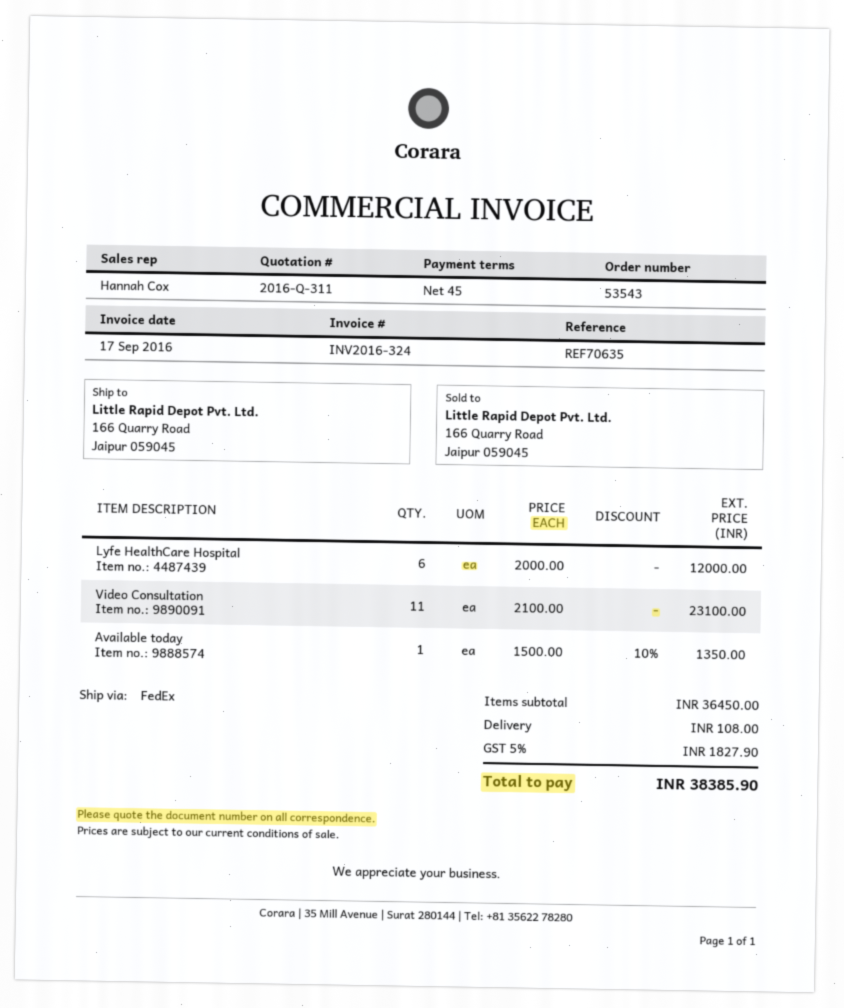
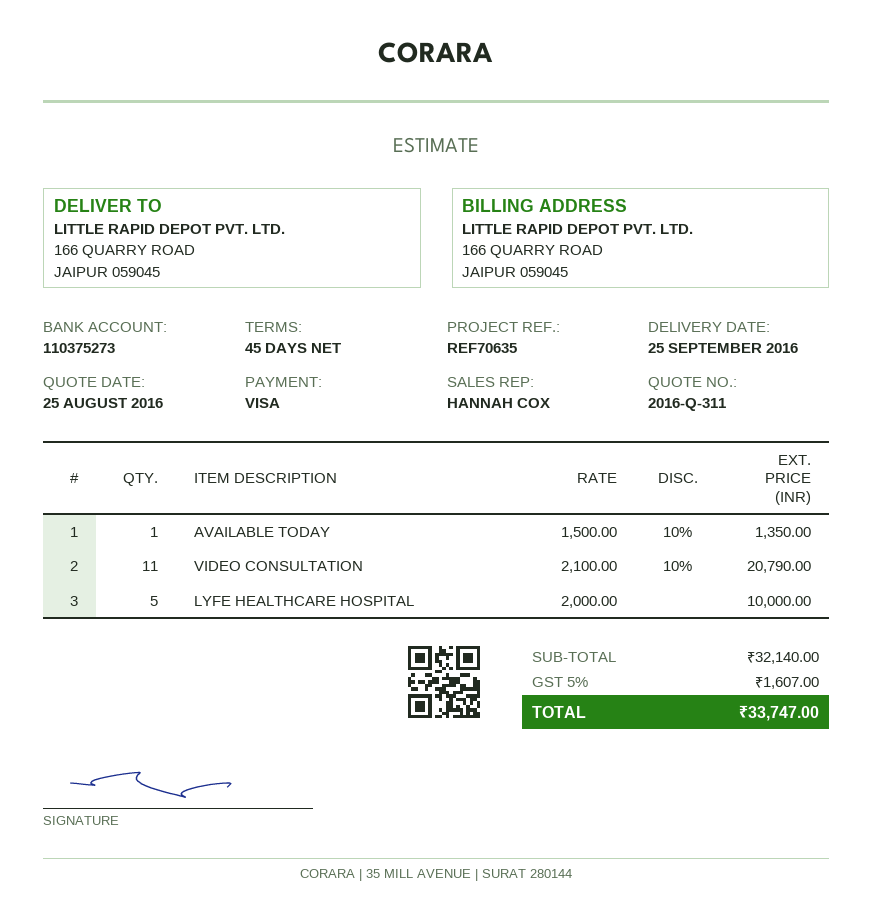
Lyfe HealthCare Hospital: 6 x 2000.00 = 12000.00 -> 5 x 2000.00 = 10000.00
Video Consultation: 11 x 2100.00 = 23100.00 -> 11 x 2100.00 - 10% = 20790.00
subtotal: 36450.00 -> 32140.00
shipping: 108.00 -> none
tax: 5% = 1827.90 -> 5% = 1607.00
total: 38385.90 -> 33747.00

